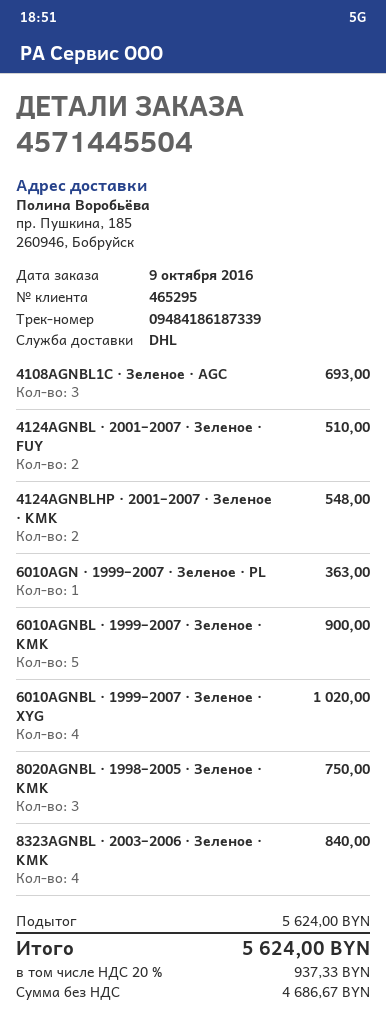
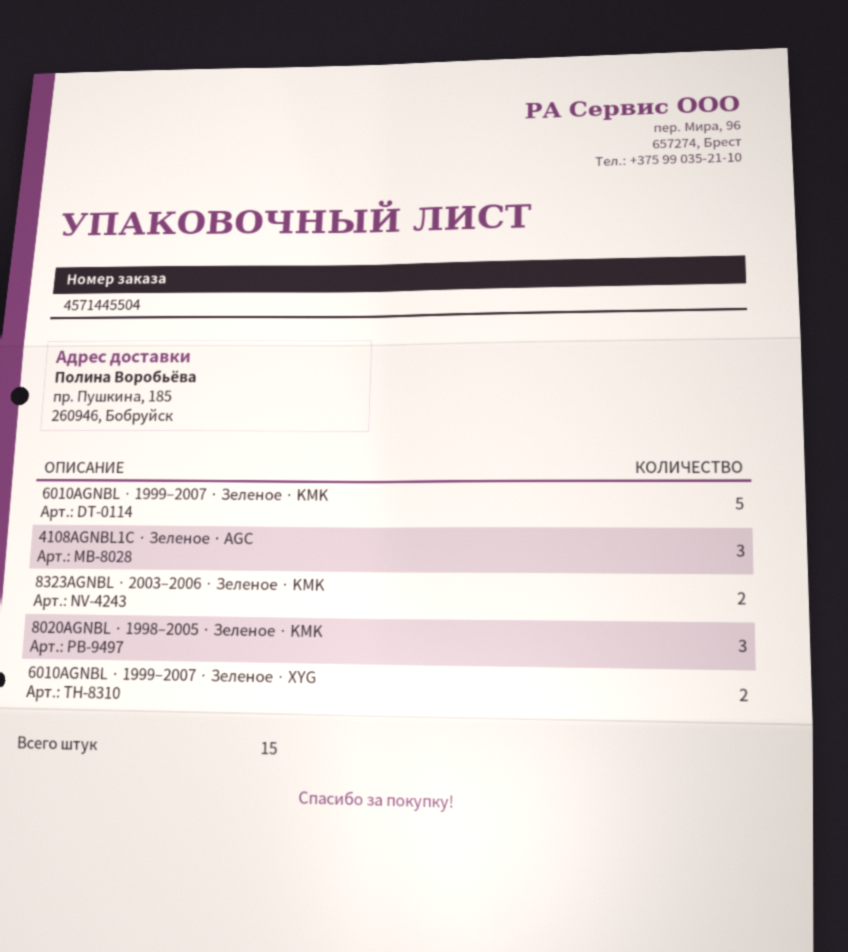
4124AGNBL · 2001–2007 · Зеленое · FUY: 2 -> none
4124AGNBLHP · 2001–2007 · Зеленое · KMK: 2 -> none
6010AGN · 1999–2007 · Зеленое · PL: 1 -> none
6010AGNBL · 1999–2007 · Зеленое · XYG: 4 -> 2
8323AGNBL · 2003–2006 · Зеленое · KMK: 4 -> 2

